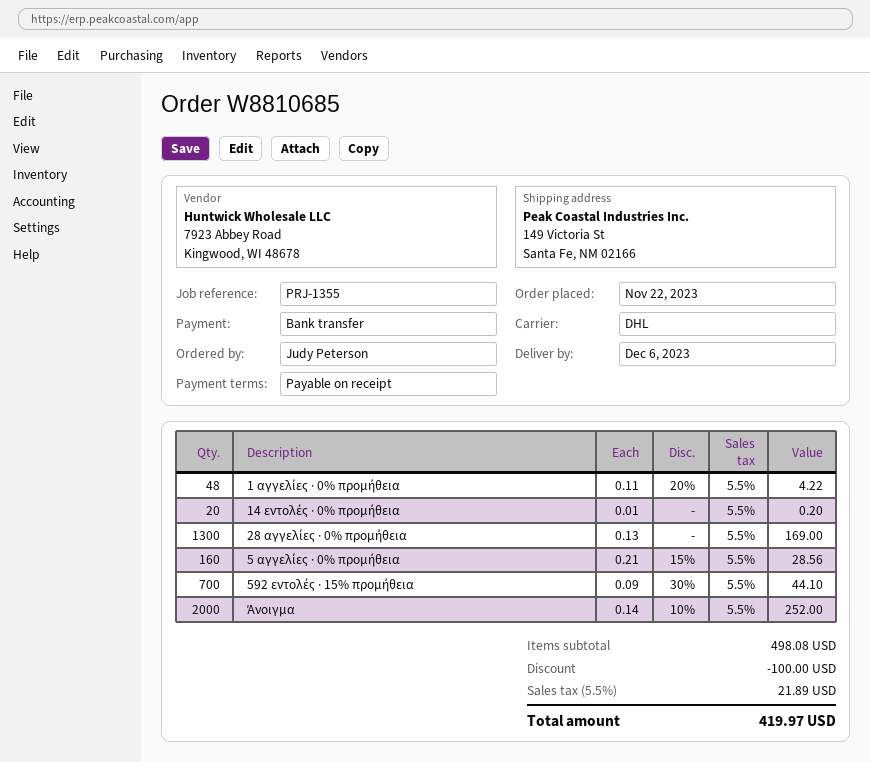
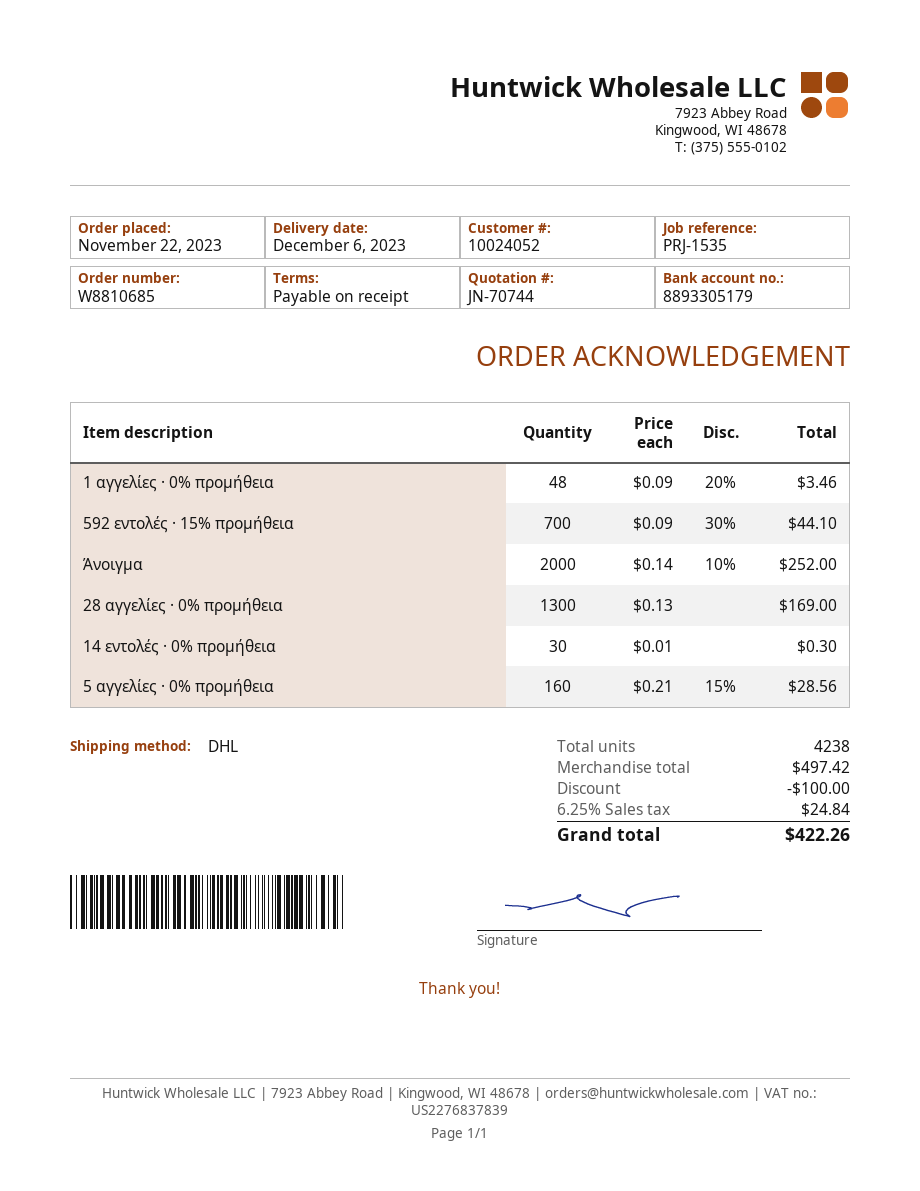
reference: PRJ-1355 -> PRJ-1535
1 αγγελίες · 0% προμήθεια: 48 x 0.11 - 20% = 4.22 -> 48 x 0.09 - 20% = 3.46
14 εντολές · 0% προμήθεια: 20 x 0.01 = 0.20 -> 30 x 0.01 = 0.30
subtotal: 498.08 -> 497.42
tax: 5.5% = 21.89 -> 6.25% = 24.84
total: 419.97 -> 422.26

